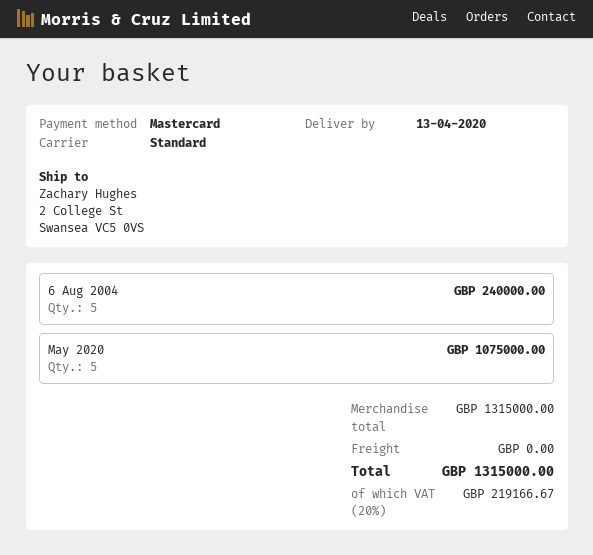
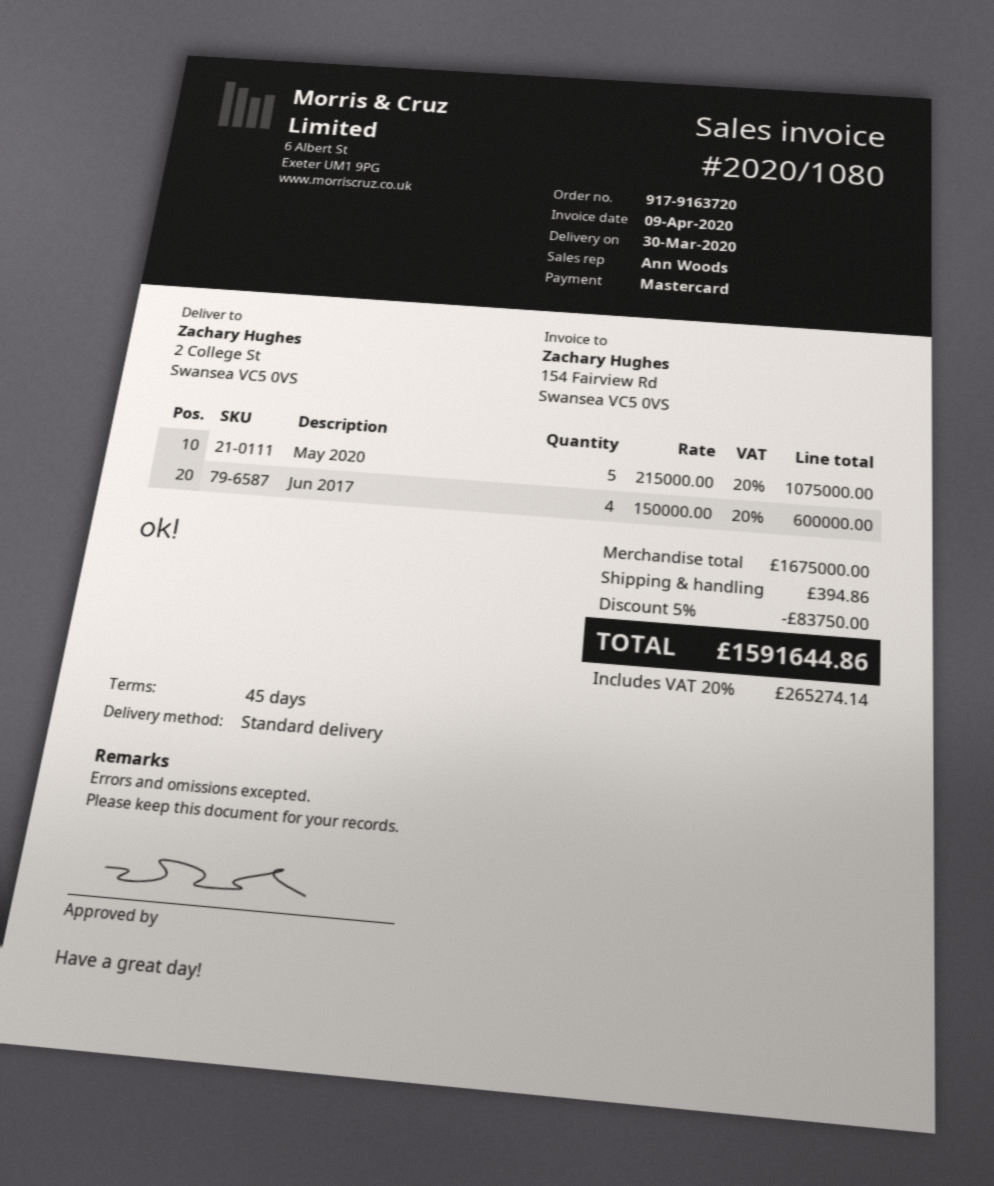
delivery date: 2020-04-13 -> 2020-03-30
6 Aug 2004: 5 for 240000.00 -> none
Jun 2017: none -> 4 for 600000.00
subtotal: 1315000.00 -> 1675000.00
discount: none -> 5% = 83750.00
shipping: 0.00 -> 394.86
tax: 20% = 219166.67 -> 20% = 265274.14
total: 1315000.00 -> 1591644.86

